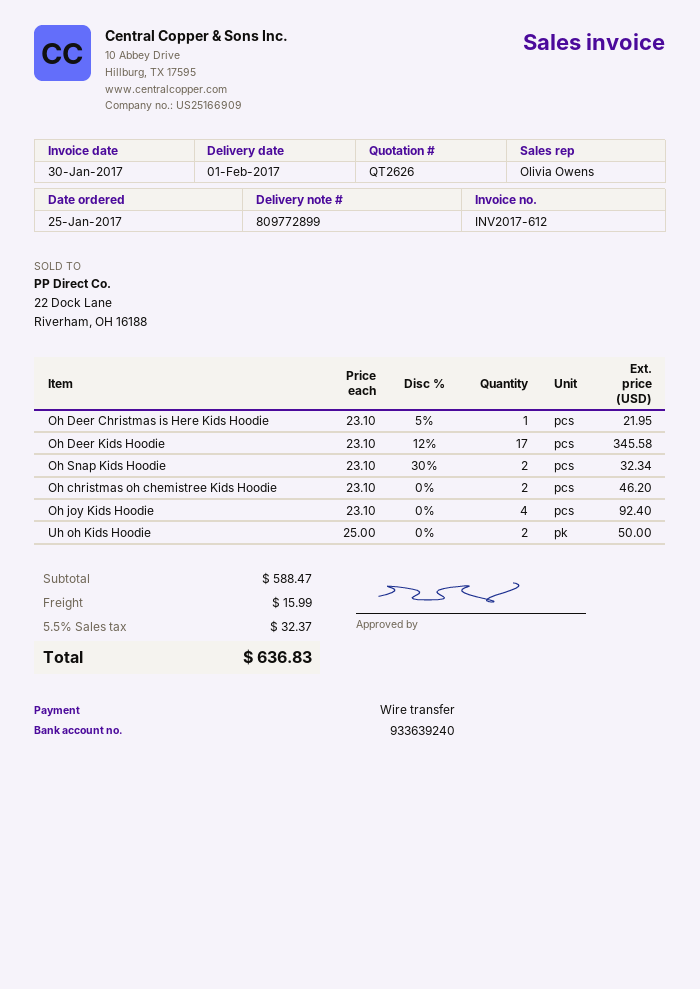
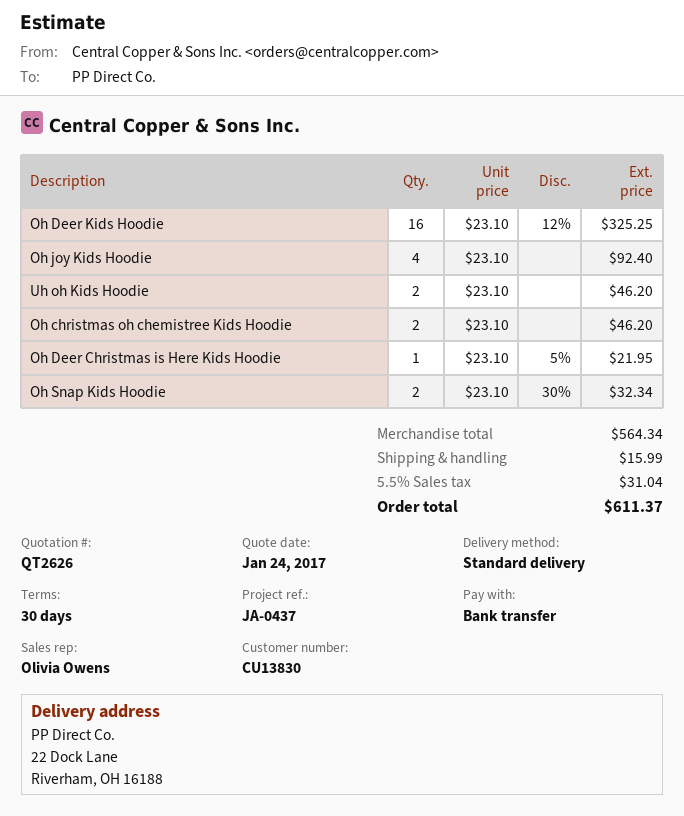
Oh Deer Kids Hoodie: 17 x 23.10 - 12% = 345.58 -> 16 x 23.10 - 12% = 325.25
Uh oh Kids Hoodie: 2 x 25.00 = 50.00 -> 2 x 23.10 = 46.20
subtotal: 588.47 -> 564.34
tax: 5.5% = 32.37 -> 5.5% = 31.04
total: 636.83 -> 611.37

